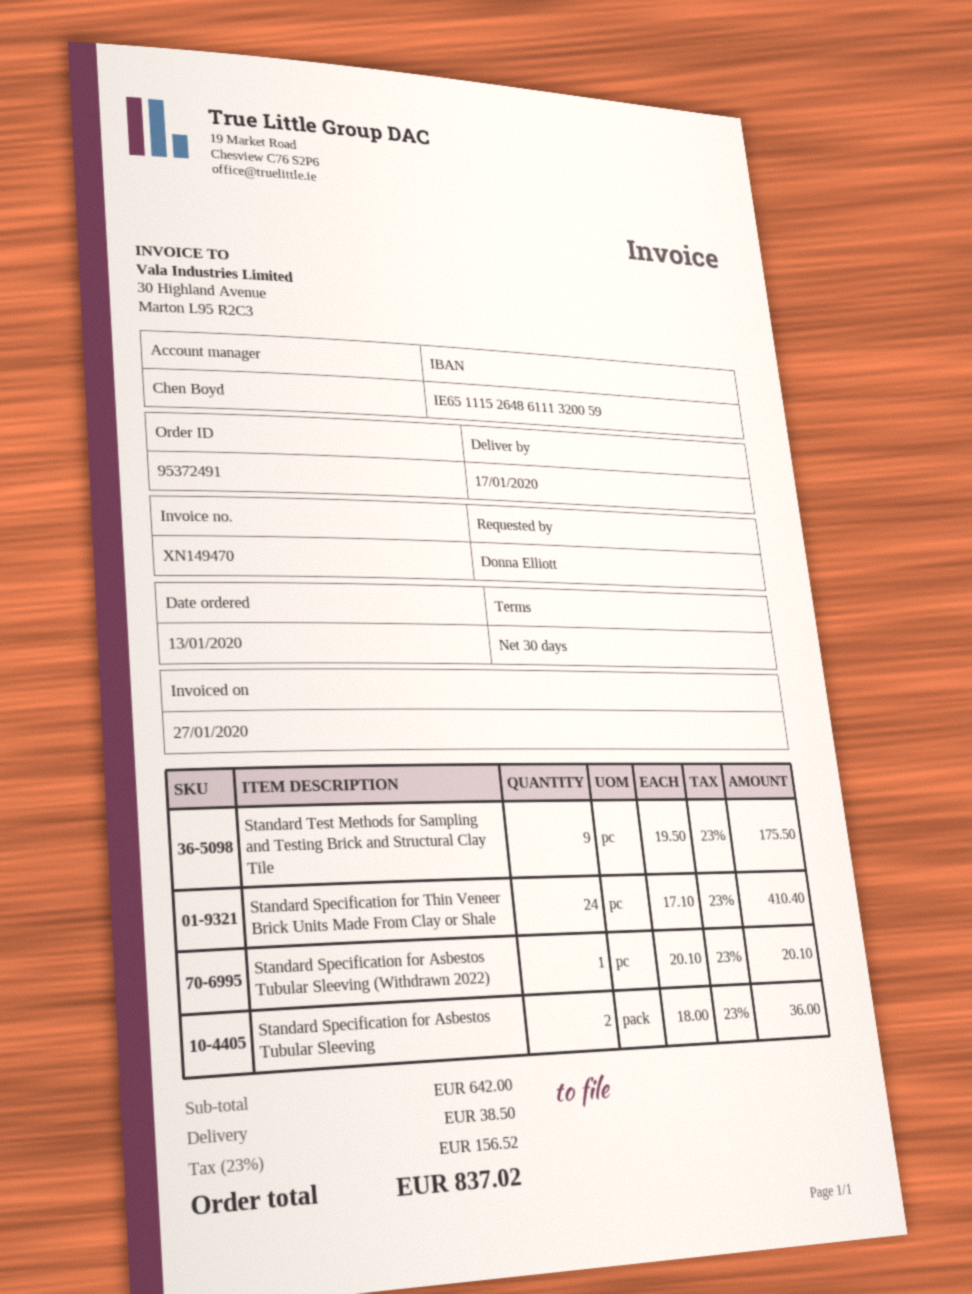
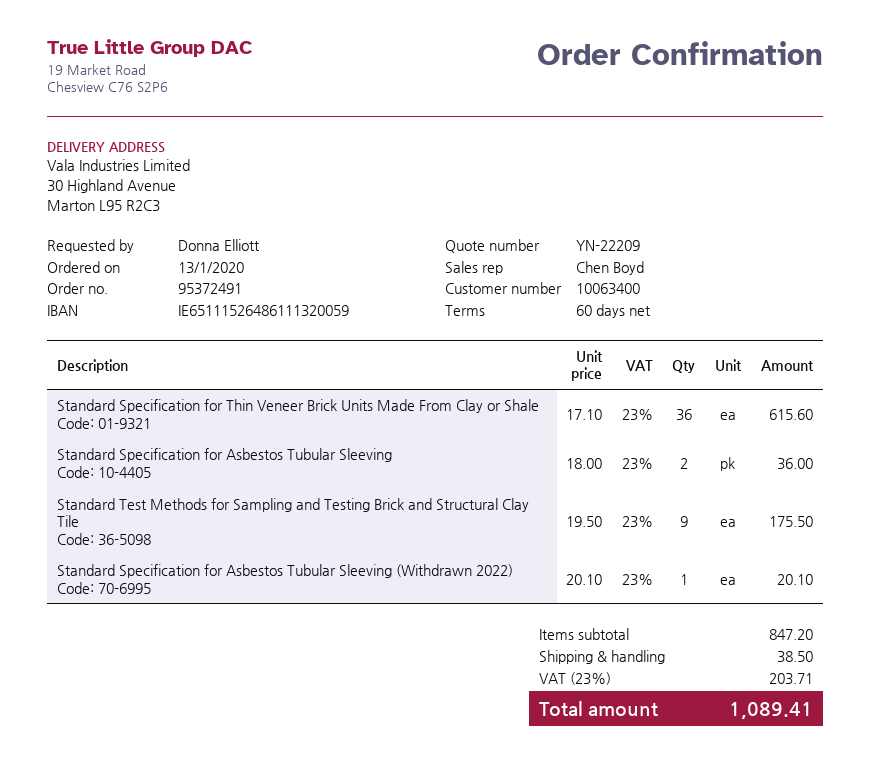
payment terms: 30 days -> 60 days
Standard Specification for Thin Veneer Brick Units Made From Clay or Shale: 24 x 17.10 = 410.40 -> 36 x 17.10 = 615.60
subtotal: 642.00 -> 847.20
tax: 23% = 156.52 -> 23% = 203.71
total: 837.02 -> 1089.41

